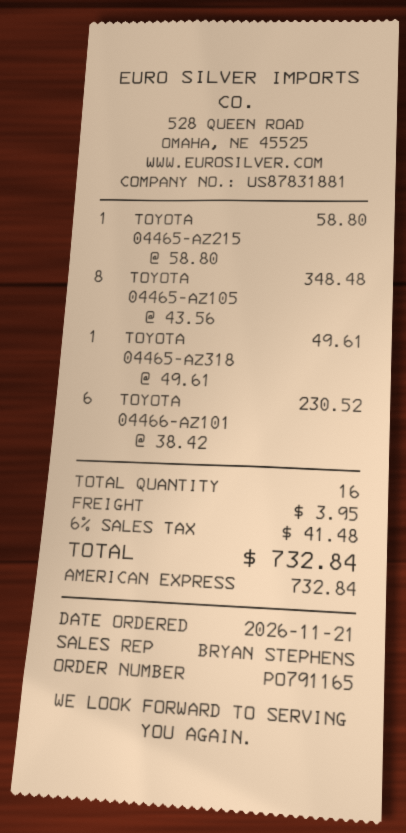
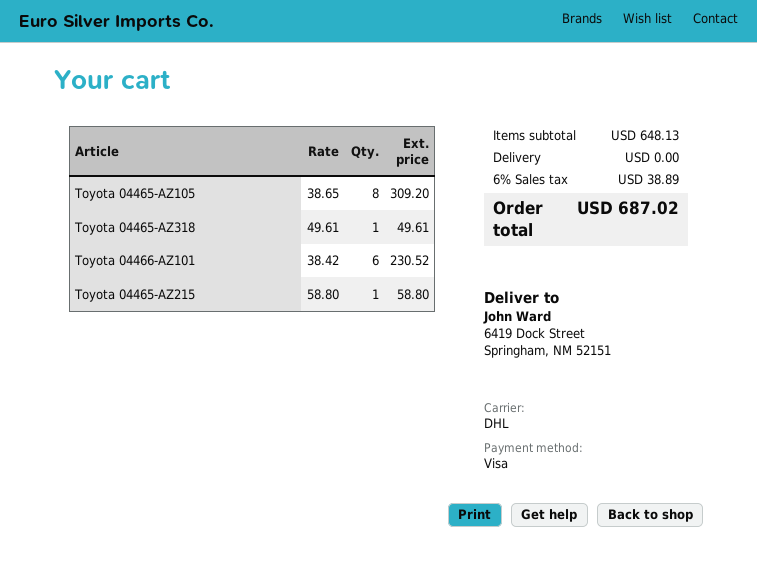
payment method: American Express -> Visa
TOYOTA 04465-AZ105: 8 x 43.56 = 348.48 -> 8 x 38.65 = 309.20
shipping: 3.95 -> 0.00
tax: 6% = 41.48 -> 6% = 38.89
total: 732.84 -> 687.02

